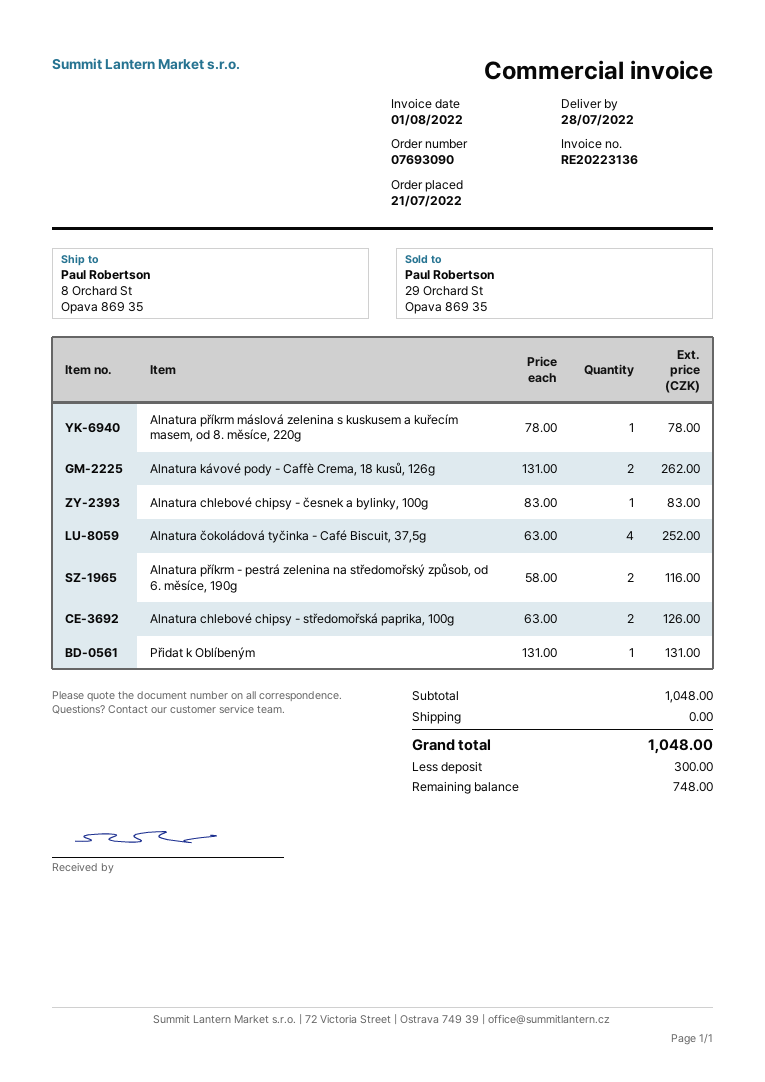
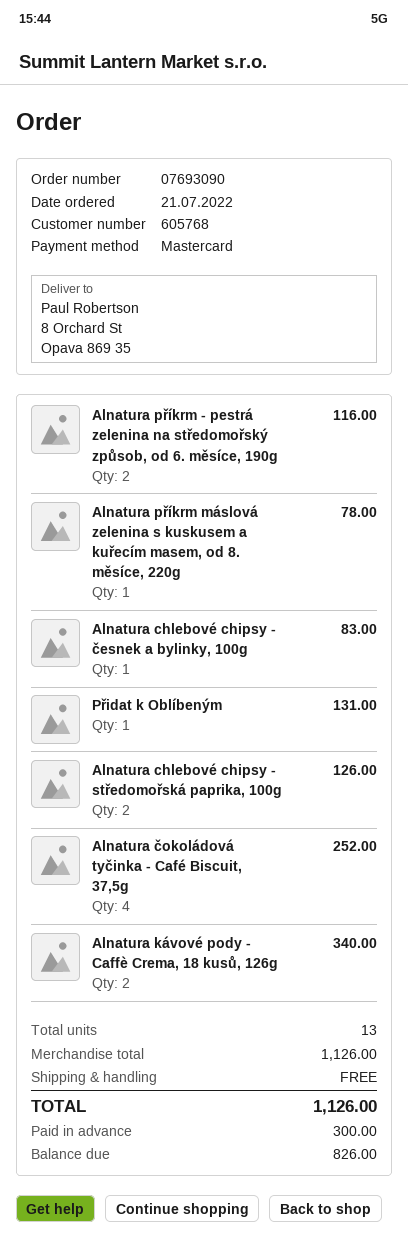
Alnatura kávové pody - Caffè Crema, 18 kusů, 126g: 2 for 262.00 -> 2 for 340.00
subtotal: 1048.00 -> 1126.00
total: 1048.00 -> 1126.00
balance: 748.00 -> 826.00

